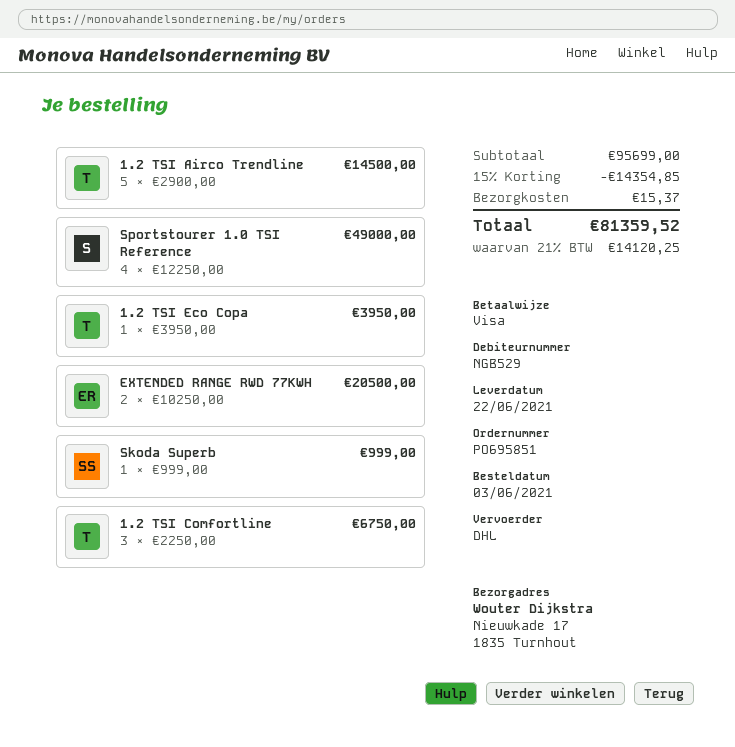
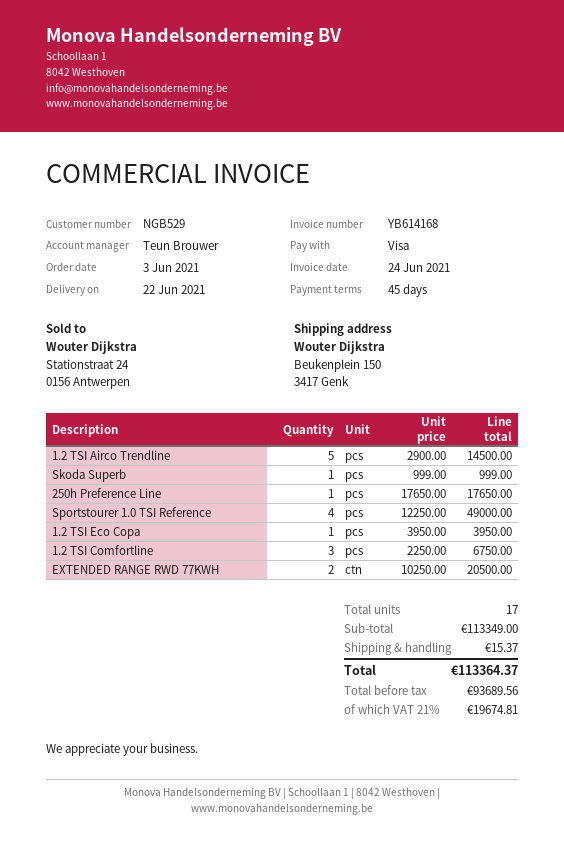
ship to: Nieuwkade 17, 1835 Turnhout -> Beukenplein 150, 3417 Genk
250h Preference Line: none -> 1 x 17650.00 = 17650.00
subtotal: 95699.00 -> 113349.00
discount: 15% = 14354.85 -> none
tax: 21% = 14120.25 -> 21% = 19674.81
total: 81359.52 -> 113364.37

